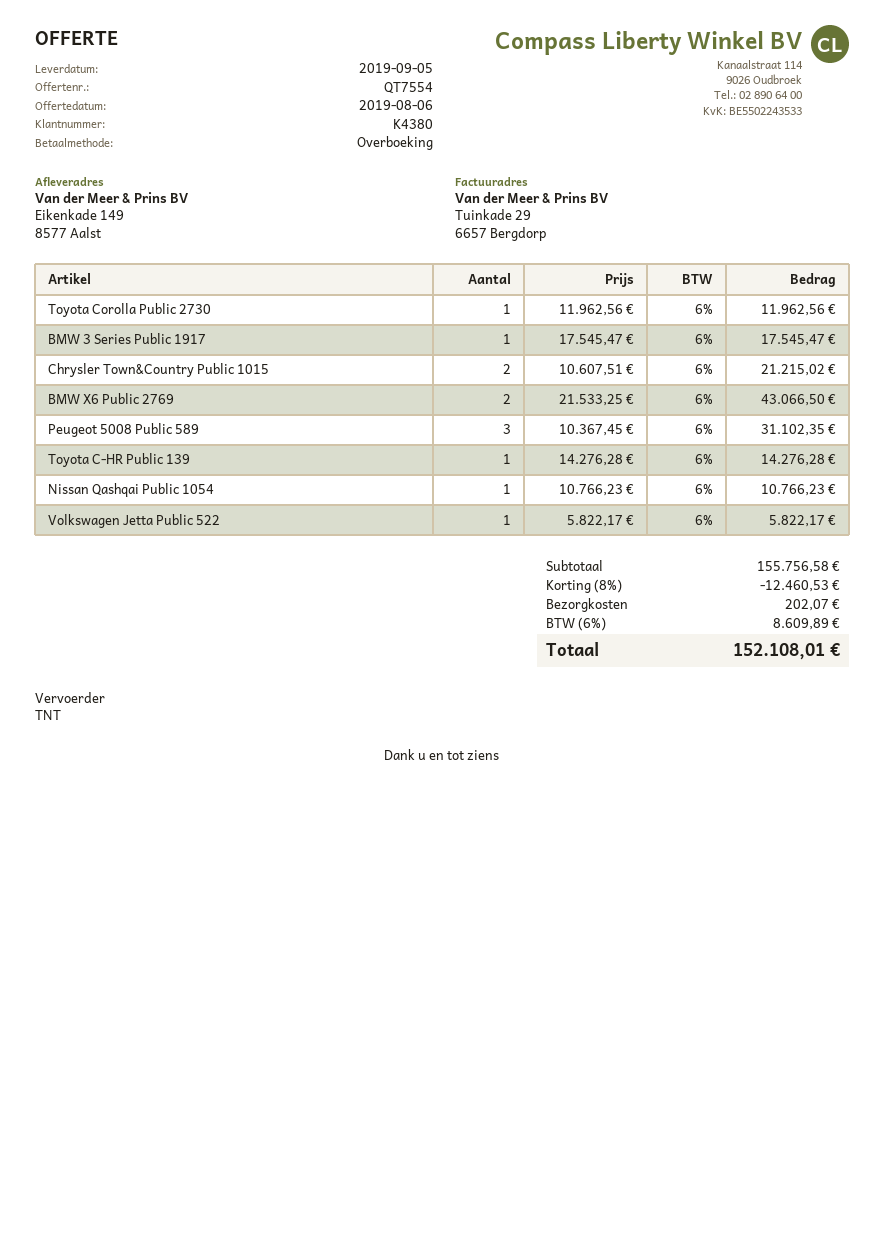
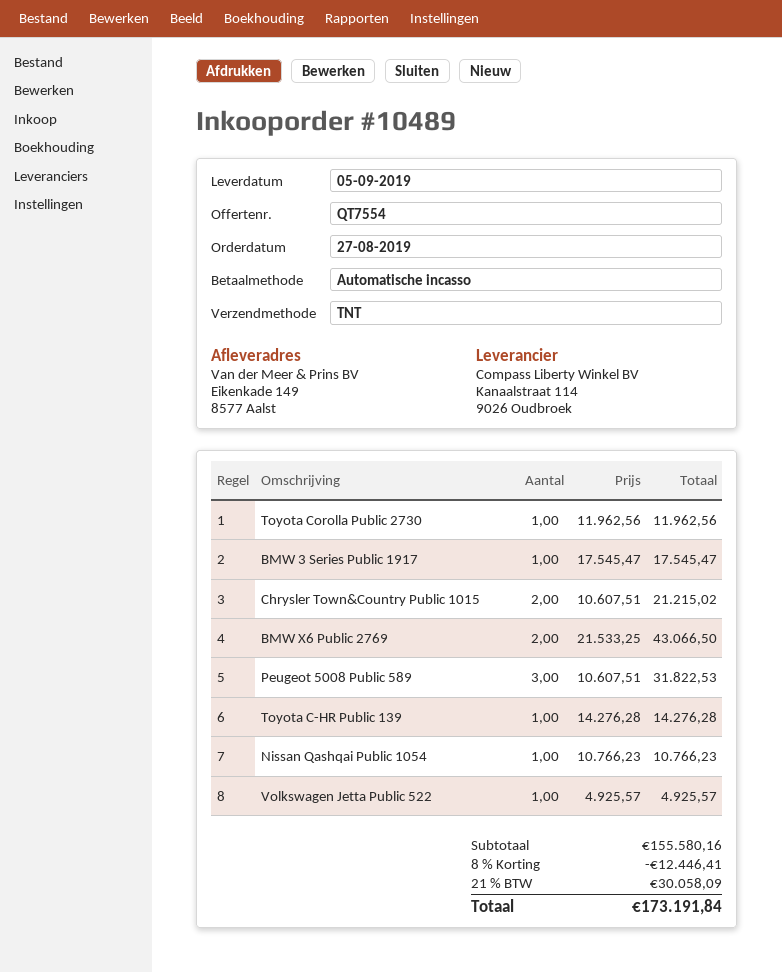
payment method: bank transfer -> direct debit
Peugeot 5008 Public 589: 3 x 10367.45 = 31102.35 -> 3 x 10607.51 = 31822.53
Volkswagen Jetta Public 522: 1 x 5822.17 = 5822.17 -> 1 x 4925.57 = 4925.57
subtotal: 155756.58 -> 155580.16
discount: 8% = 12460.53 -> 8% = 12446.41
shipping: 202.07 -> none
tax: 6% = 8609.89 -> 21% = 30058.09
total: 152108.01 -> 173191.84

